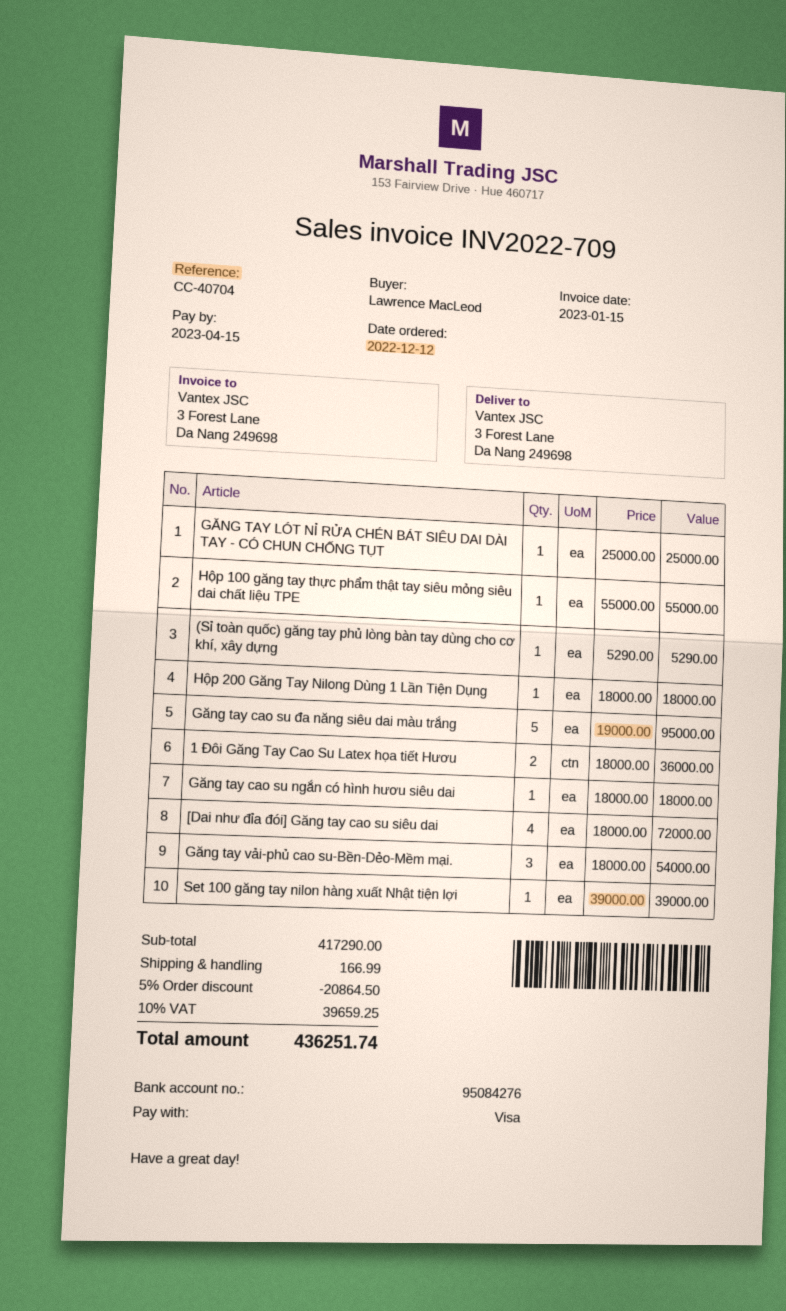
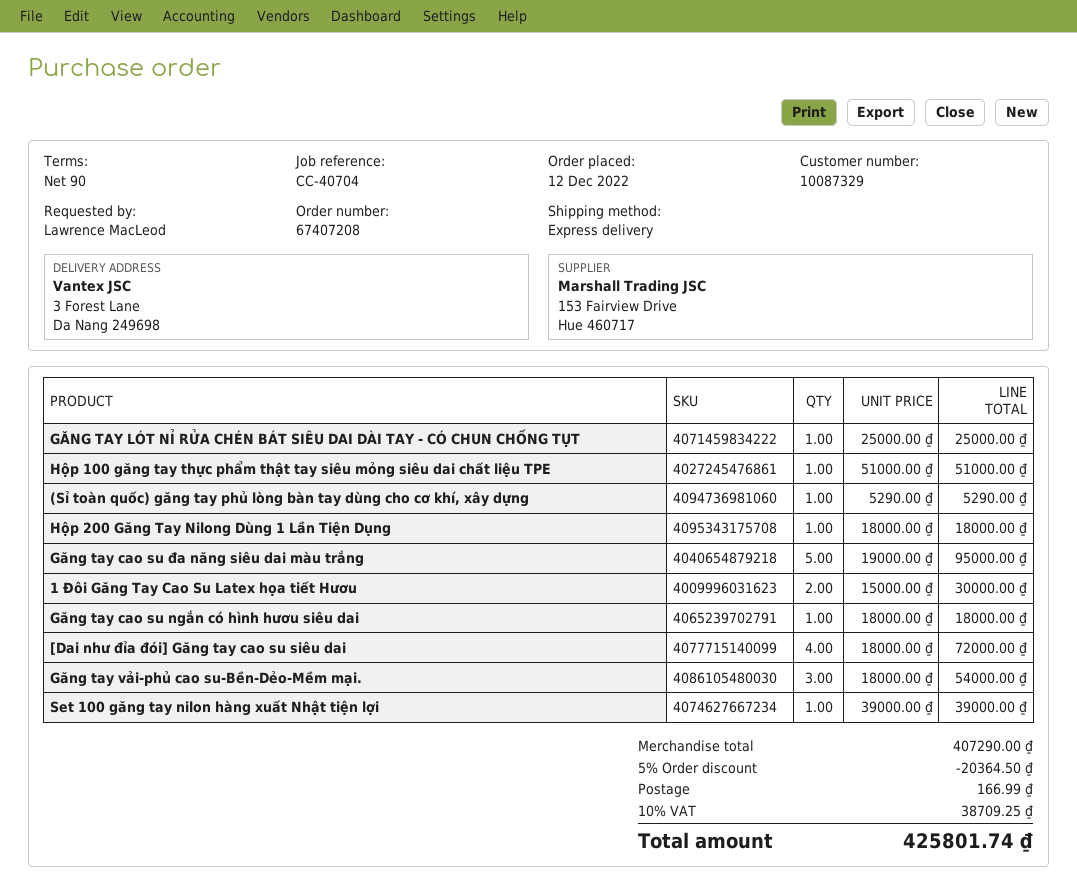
Hộp 100 găng tay thực phẩm thật tay siêu mỏng siêu dai chất liệu TPE: 1 x 55000.00 = 55000.00 -> 1 x 51000.00 = 51000.00
1 Đôi Găng Tay Cao Su Latex họa tiết Hươu: 2 x 18000.00 = 36000.00 -> 2 x 15000.00 = 30000.00
subtotal: 417290.00 -> 407290.00
discount: 5% = 20864.50 -> 5% = 20364.50
tax: 10% = 39659.25 -> 10% = 38709.25
total: 436251.74 -> 425801.74

